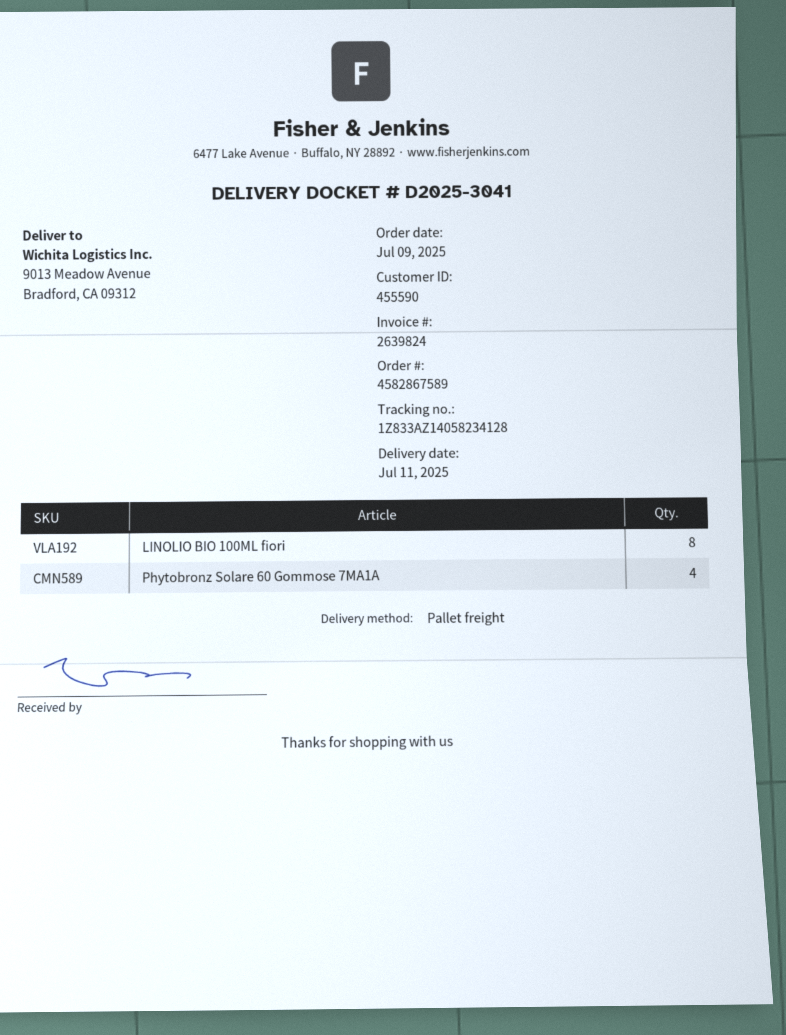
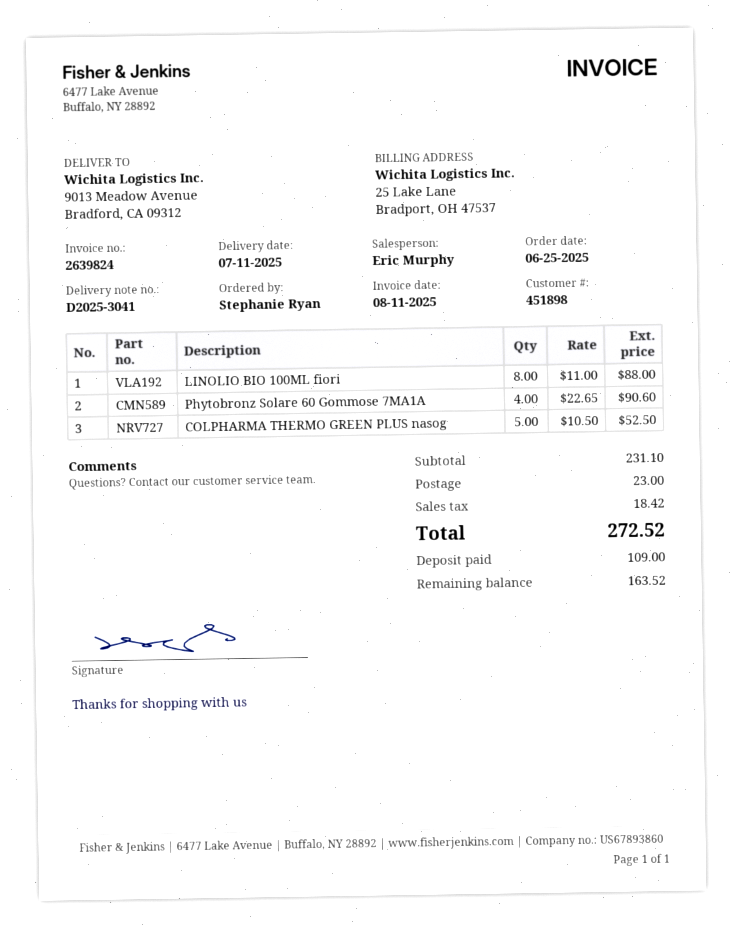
order date: 2025-07-09 -> 2025-06-25
customer number: 455590 -> 451898
COLPHARMA THERMO GREEN PLUS nasog: none -> 5

